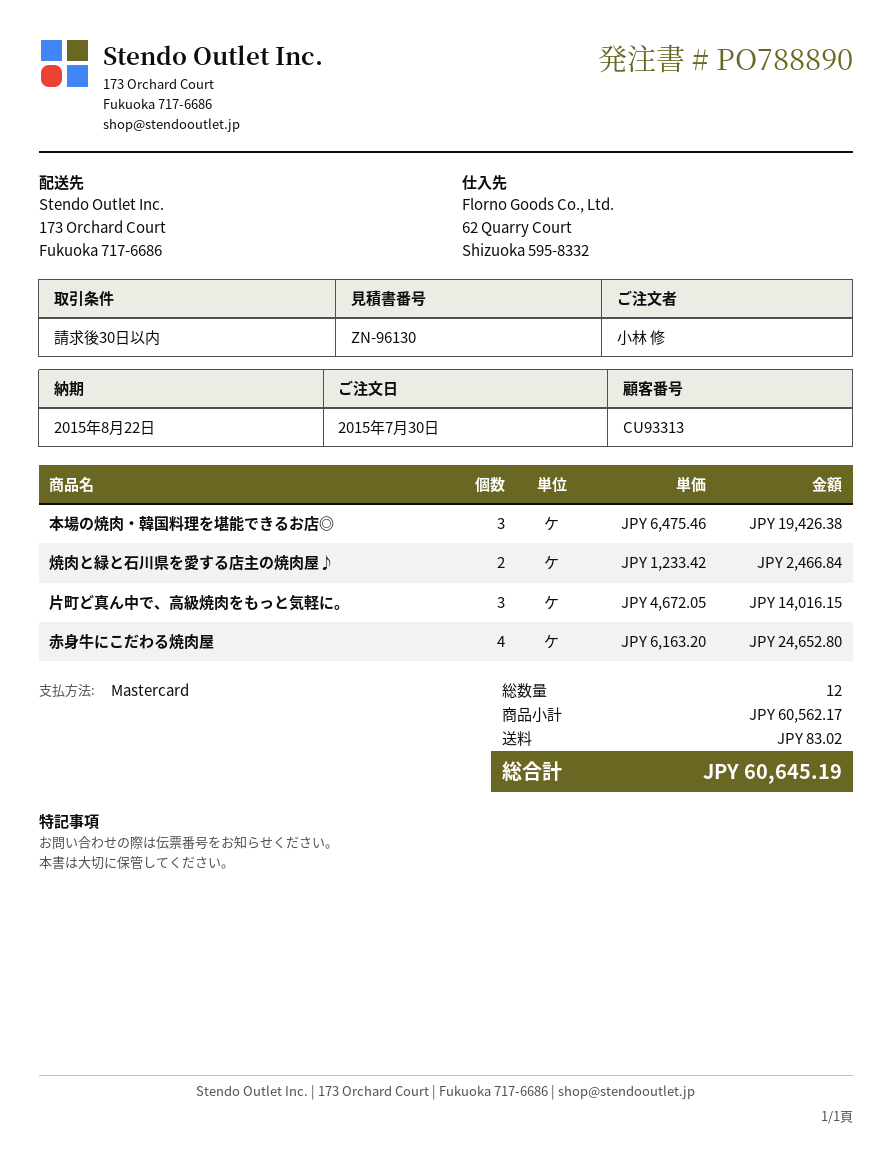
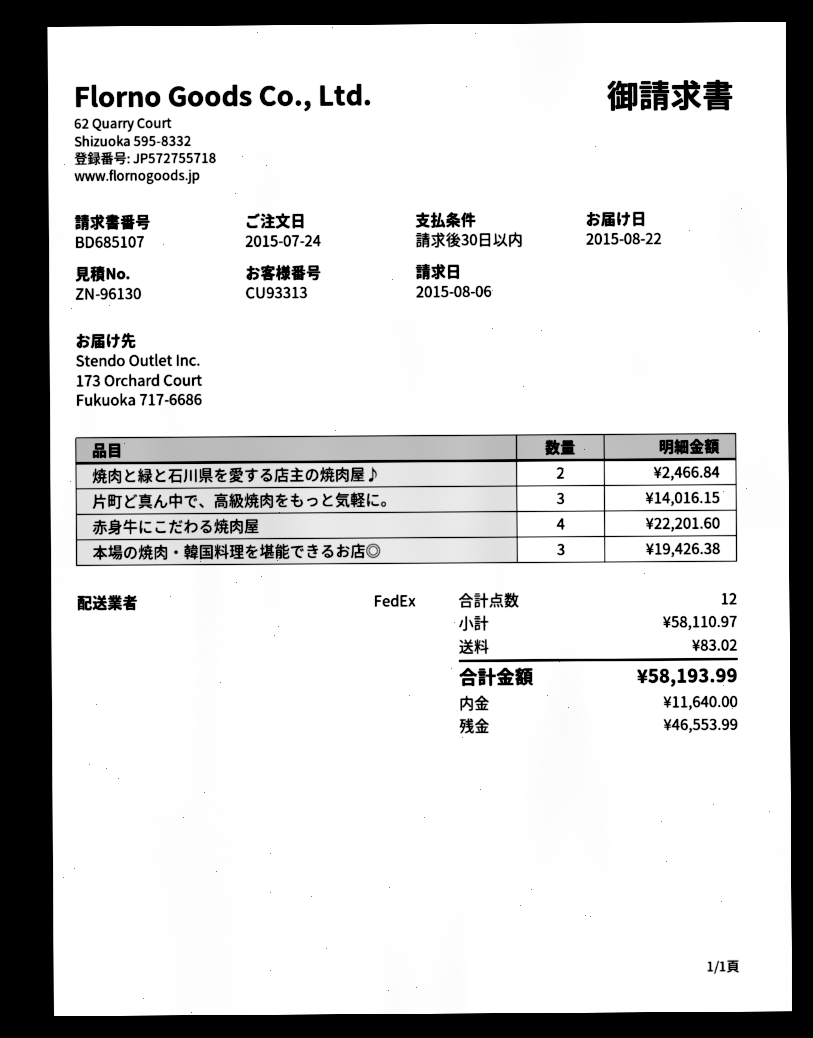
order date: 2015-07-30 -> 2015-07-24
赤身牛にこだわる焼肉屋: 4 for 24652.80 -> 4 for 22201.60
subtotal: 60562.17 -> 58110.97
total: 60645.19 -> 58193.99

